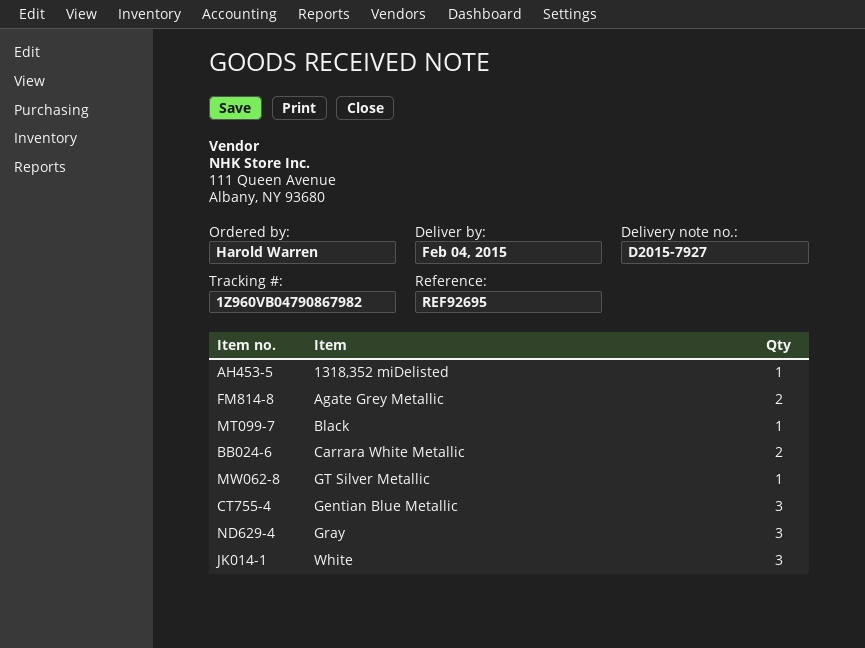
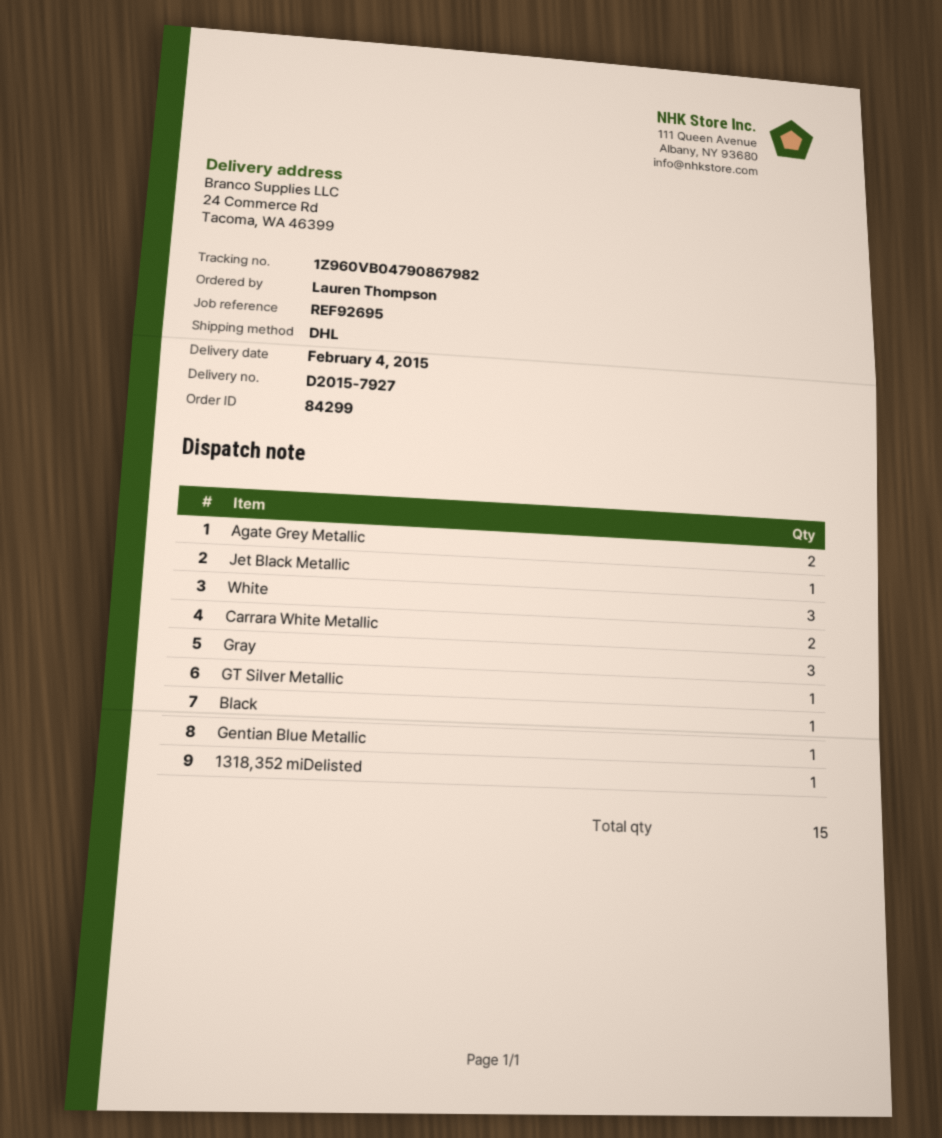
ordered by: Harold Warren -> Lauren Thompson
Gentian Blue Metallic: 3 -> 1
Jet Black Metallic: none -> 1

